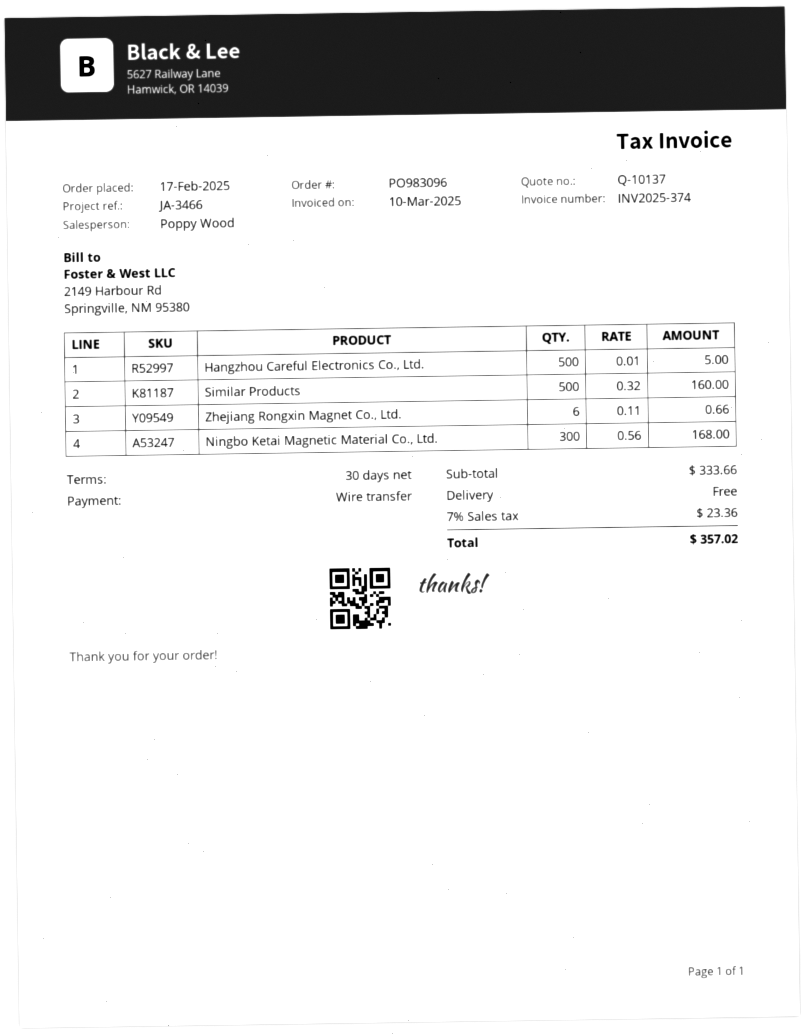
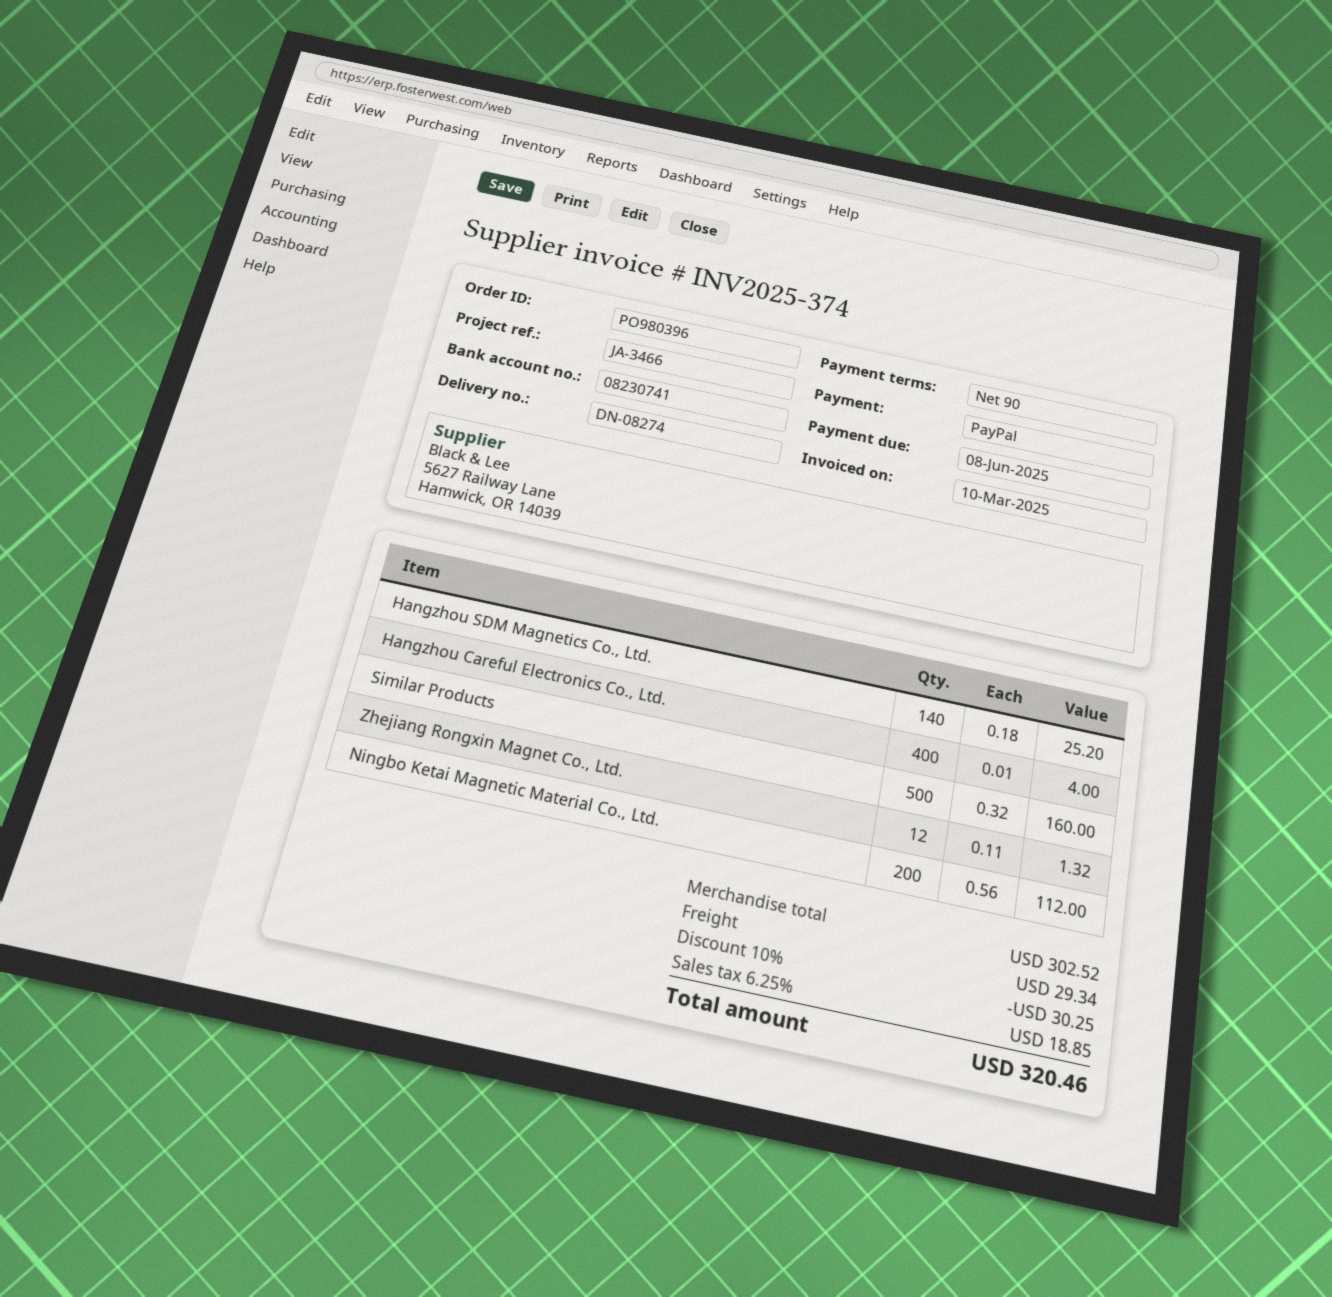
order number: PO983096 -> PO980396
payment terms: 30 days -> 90 days
payment method: bank transfer -> PayPal
Hangzhou Careful Electronics Co., Ltd.: 500 x 0.01 = 5.00 -> 400 x 0.01 = 4.00
Zhejiang Rongxin Magnet Co., Ltd.: 6 x 0.11 = 0.66 -> 12 x 0.11 = 1.32
Ningbo Ketai Magnetic Material Co., Ltd.: 300 x 0.56 = 168.00 -> 200 x 0.56 = 112.00
Hangzhou SDM Magnetics Co., Ltd.: none -> 140 x 0.18 = 25.20
subtotal: 333.66 -> 302.52
discount: none -> 10% = 30.25
shipping: 0.00 -> 29.34
tax: 7% = 23.36 -> 6.25% = 18.85
total: 357.02 -> 320.46

